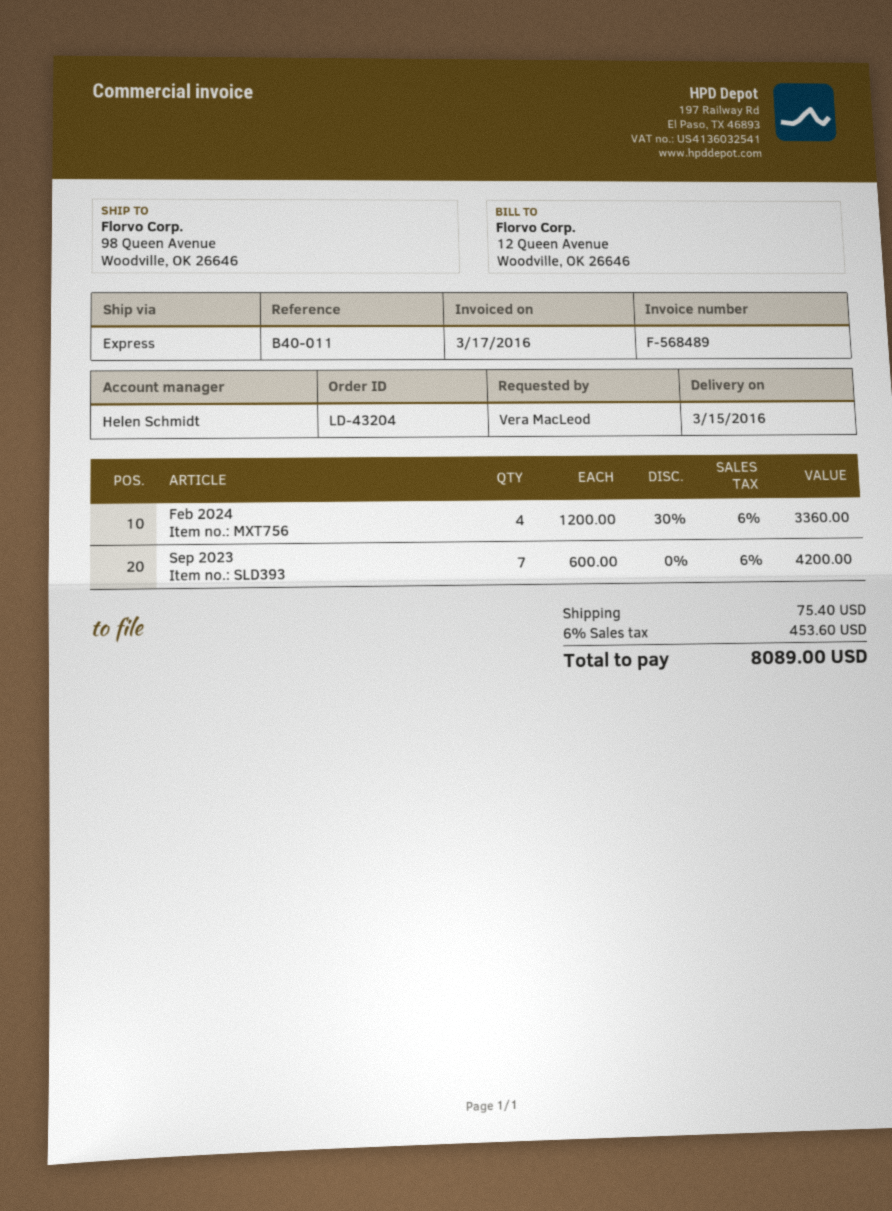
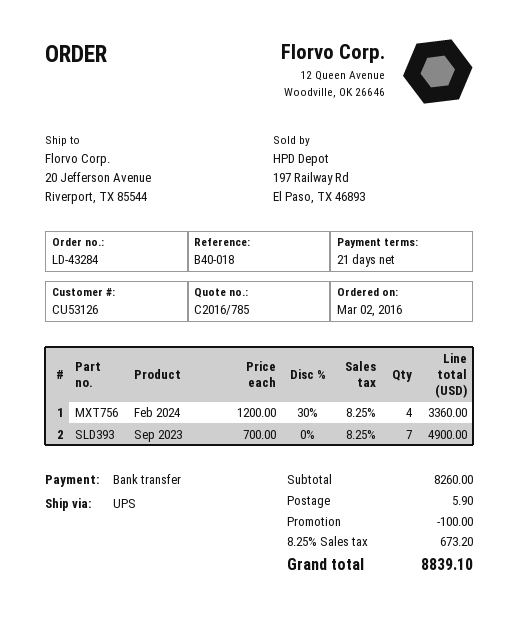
order number: LD-43204 -> LD-43284
reference: B40-011 -> B40-018
shipping method: express -> UPS
ship to: 98 Queen Avenue, Woodville, OK 26646 -> 20 Jefferson Avenue, Riverport, TX 85544
Sep 2023: 7 x 600.00 = 4200.00 -> 7 x 700.00 = 4900.00
discount: none -> 100.00
shipping: 75.40 -> 5.90
tax: 6% = 453.60 -> 8.25% = 673.20
total: 8089.00 -> 8839.10

